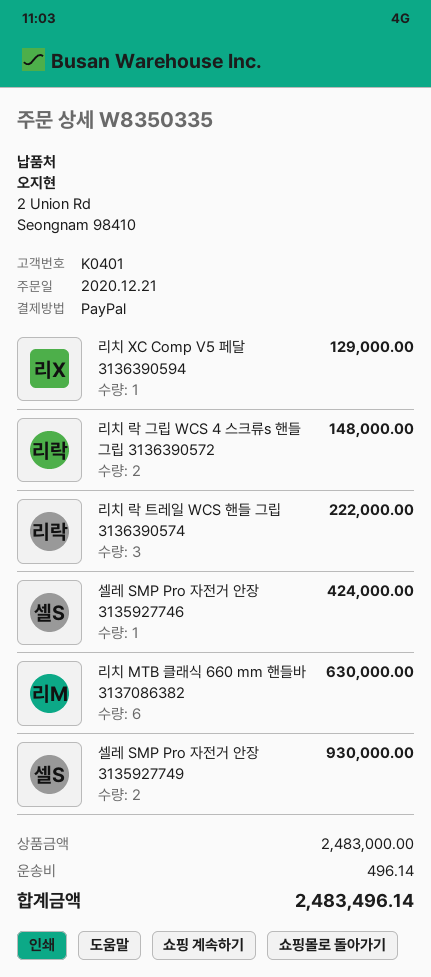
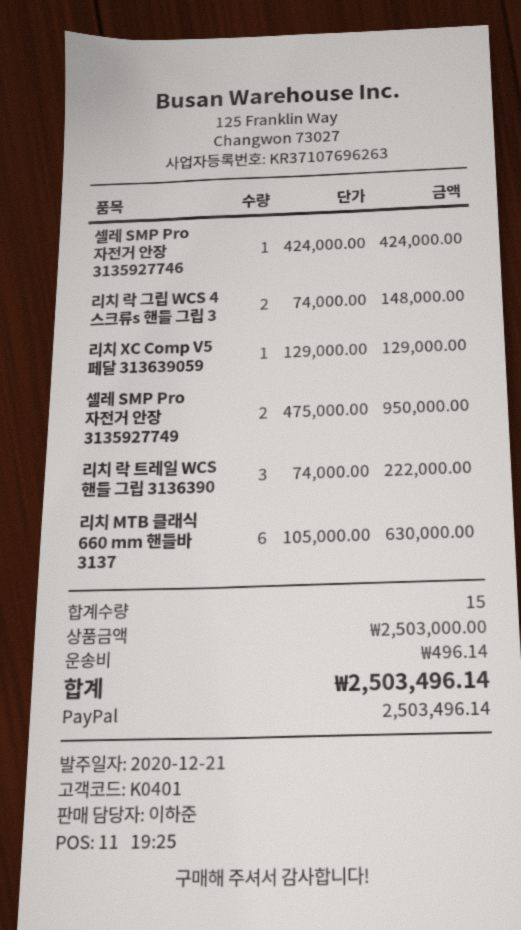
셀레 SMP Pro 자전거 안장 3135927749: 2 for 930000.00 -> 2 for 950000.00
subtotal: 2483000.00 -> 2503000.00
total: 2483496.14 -> 2503496.14

